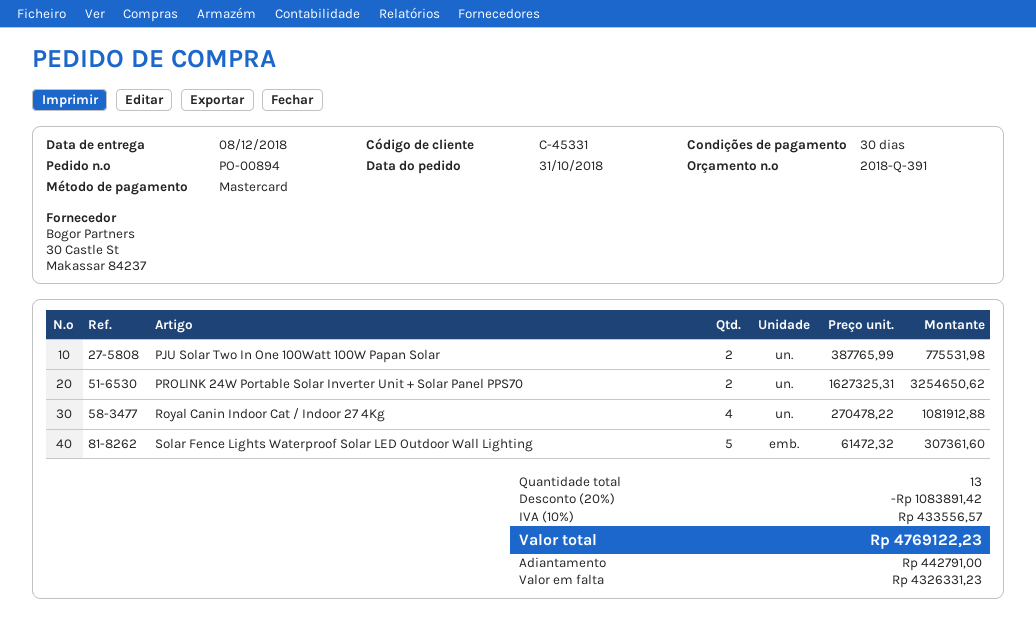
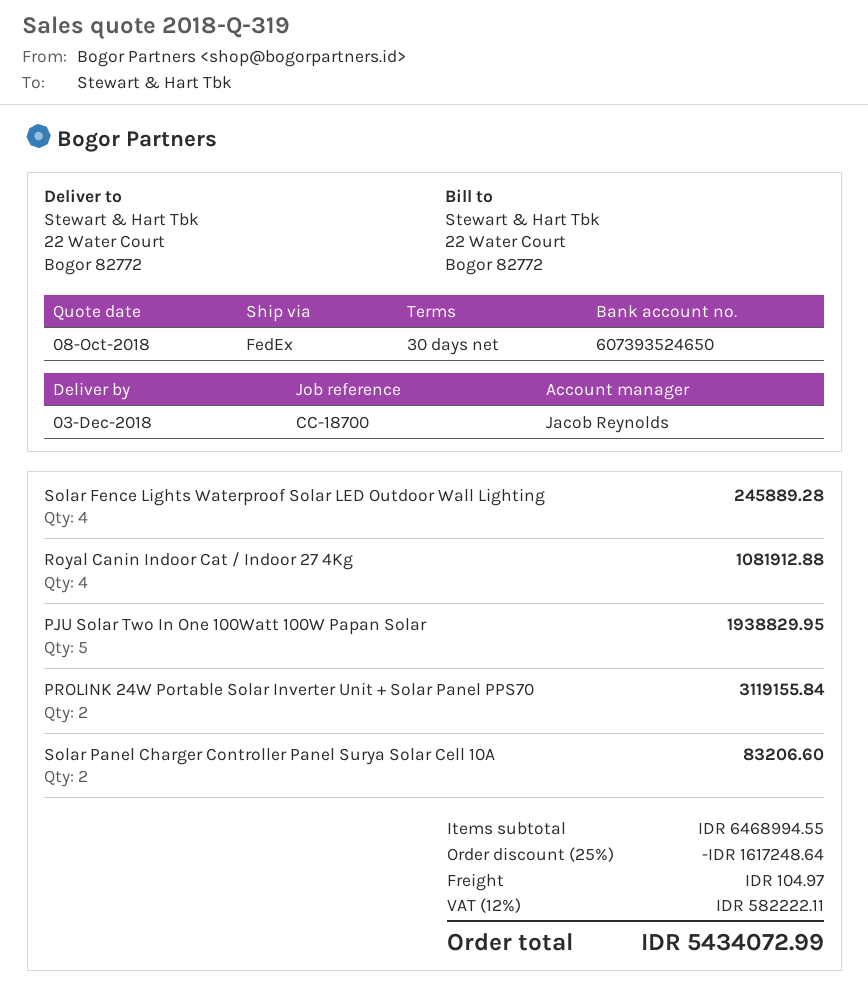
quote number: 2018-Q-391 -> 2018-Q-319
delivery date: 2018-12-08 -> 2018-12-03
PJU Solar Two In One 100Watt 100W Papan Solar: 2 for 775531.98 -> 5 for 1938829.95
PROLINK 24W Portable Solar Inverter Unit + Solar Panel PPS70: 2 for 3254650.62 -> 2 for 3119155.84
Solar Fence Lights Waterproof Solar LED Outdoor Wall Lighting: 5 for 307361.60 -> 4 for 245889.28
Solar Panel Charger Controller Panel Surya Solar Cell 10A: none -> 2 for 83206.60
discount: 20% = 1083891.42 -> 25% = 1617248.64
shipping: none -> 104.97
tax: 10% = 433556.57 -> 12% = 582222.11
total: 4769122.23 -> 5434072.99

